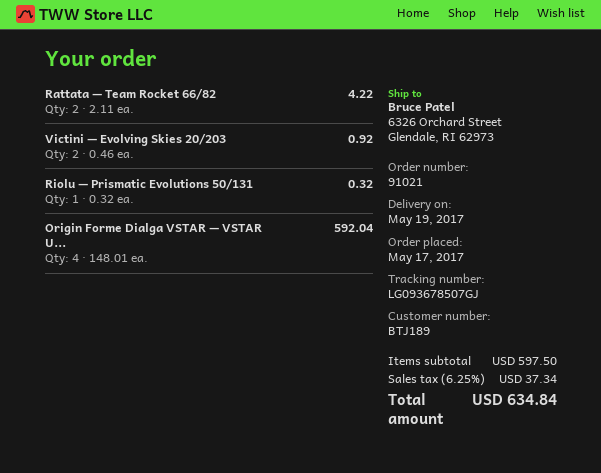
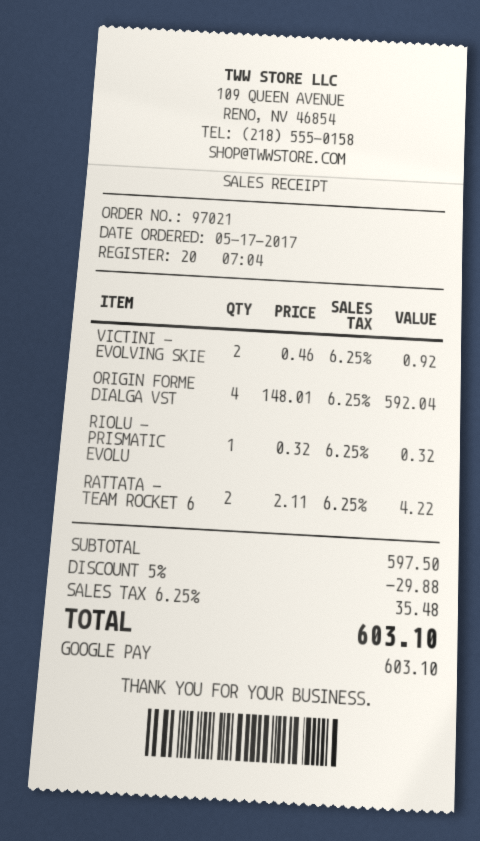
order number: 91021 -> 97021
discount: none -> 5% = 29.88
tax: 6.25% = 37.34 -> 6.25% = 35.48
total: 634.84 -> 603.10

